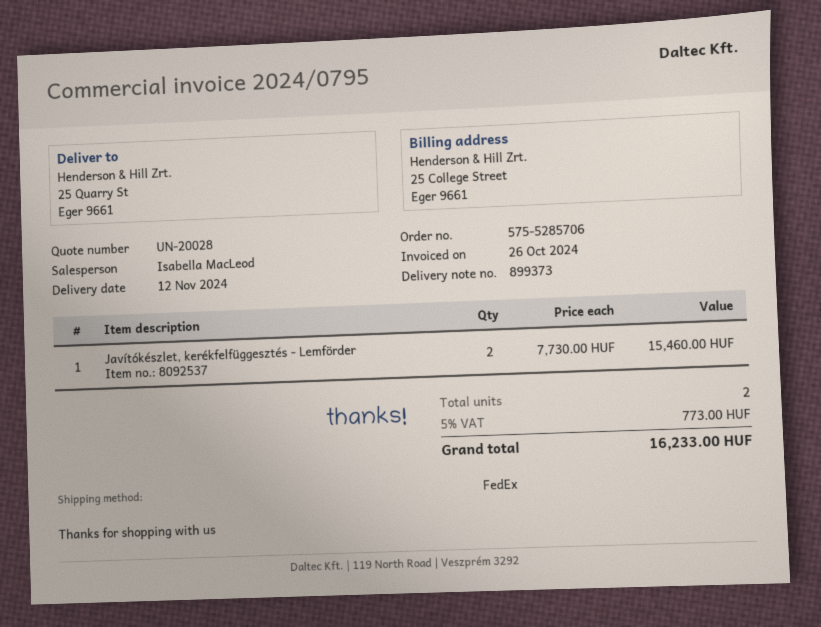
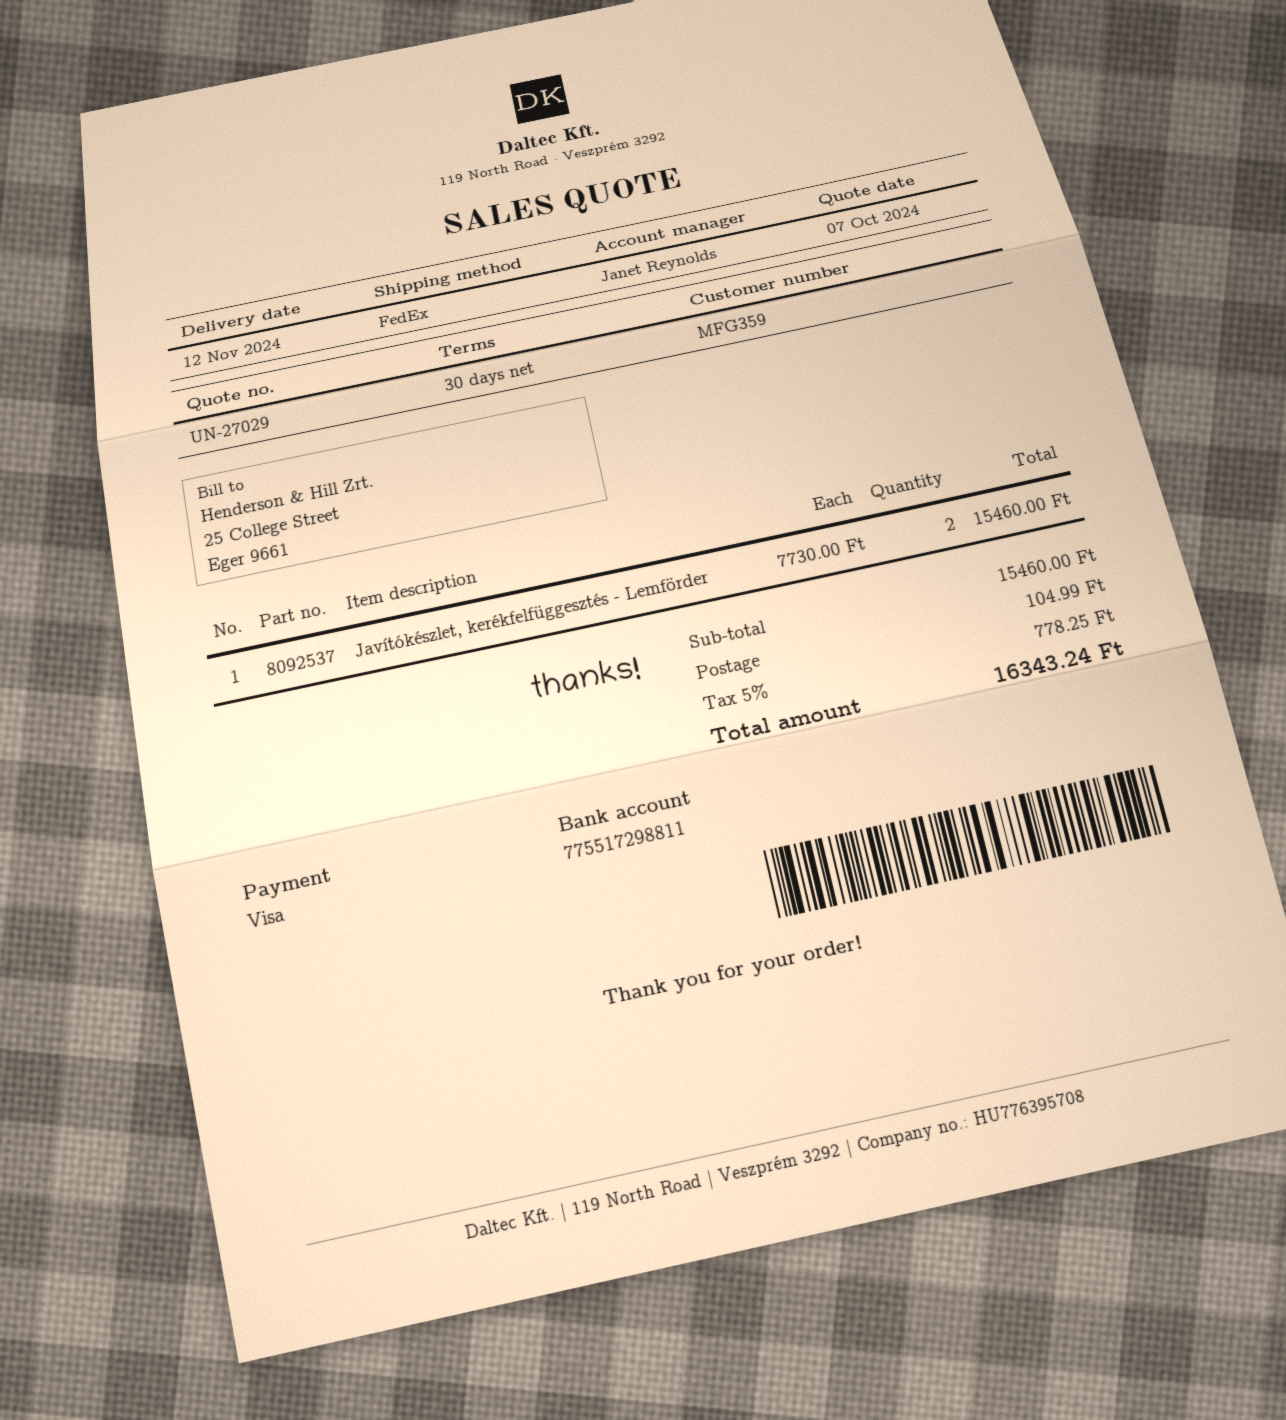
quote number: UN-20028 -> UN-27029
sales rep: Isabella MacLeod -> Janet Reynolds
shipping: none -> 104.99
tax: 5% = 773.00 -> 5% = 778.25
total: 16233.00 -> 16343.24

